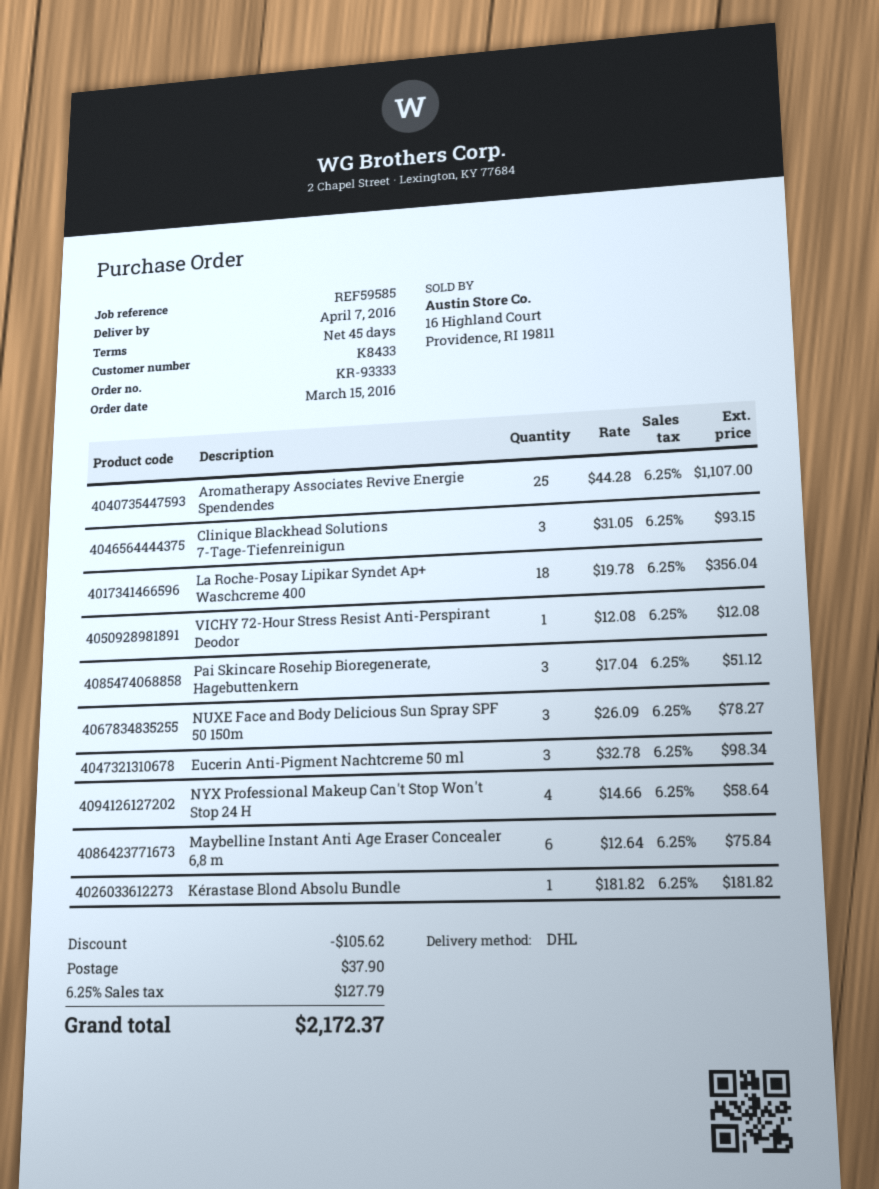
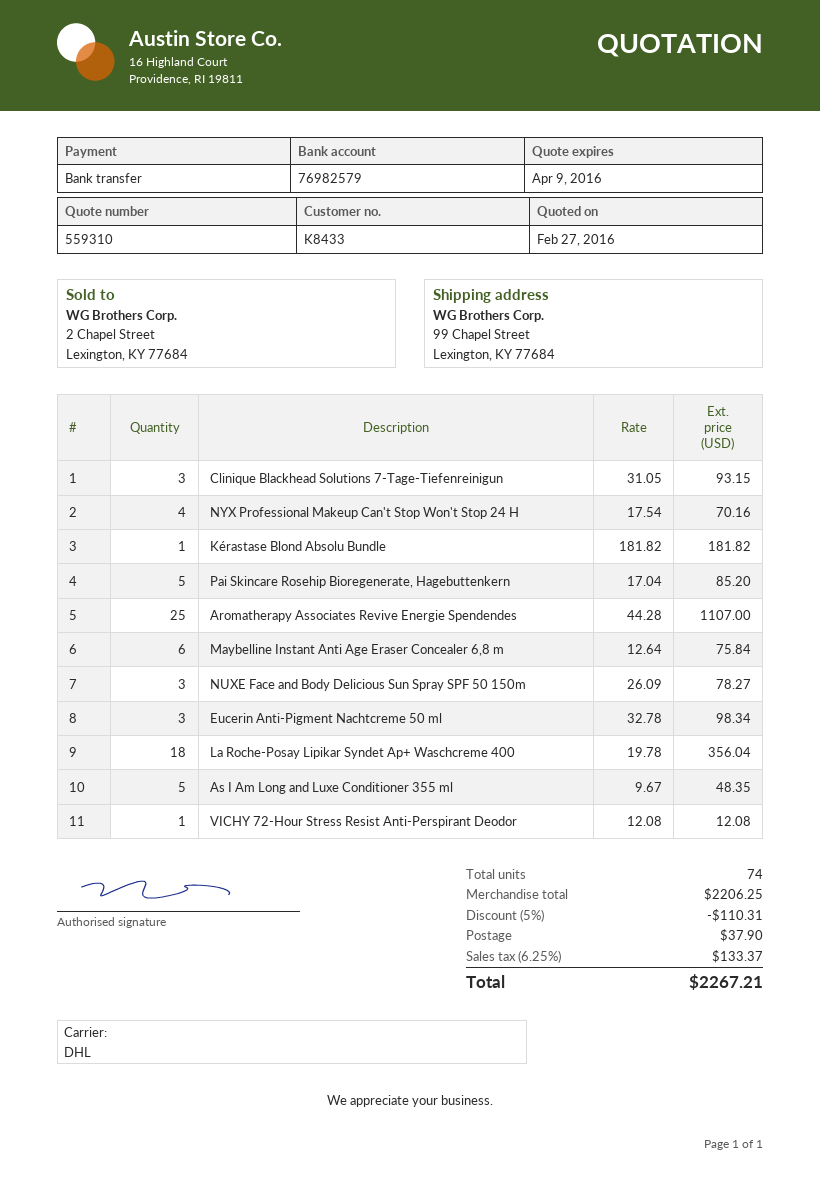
Pai Skincare Rosehip Bioregenerate, Hagebuttenkern: 3 x 17.04 = 51.12 -> 5 x 17.04 = 85.20
NYX Professional Makeup Can't Stop Won't Stop 24 H: 4 x 14.66 = 58.64 -> 4 x 17.54 = 70.16
As I Am Long and Luxe Conditioner 355 ml: none -> 5 x 9.67 = 48.35
discount: 105.62 -> 110.31
tax: 6.25% = 127.79 -> 6.25% = 133.37
total: 2172.37 -> 2267.21

